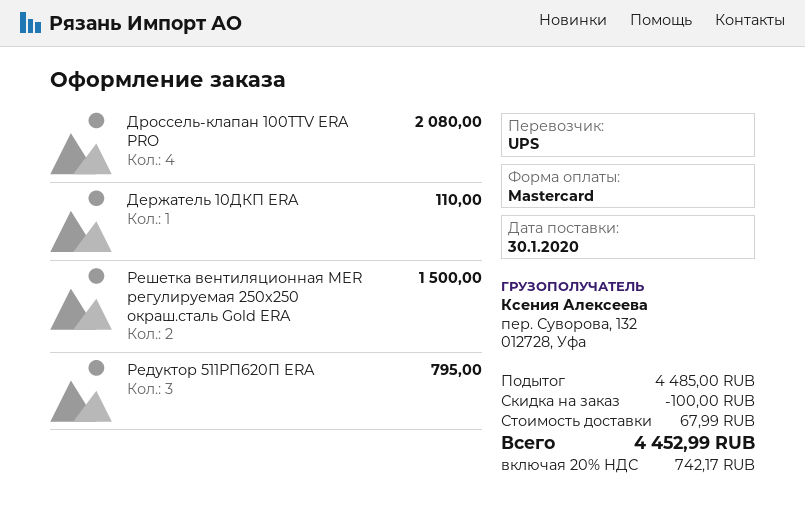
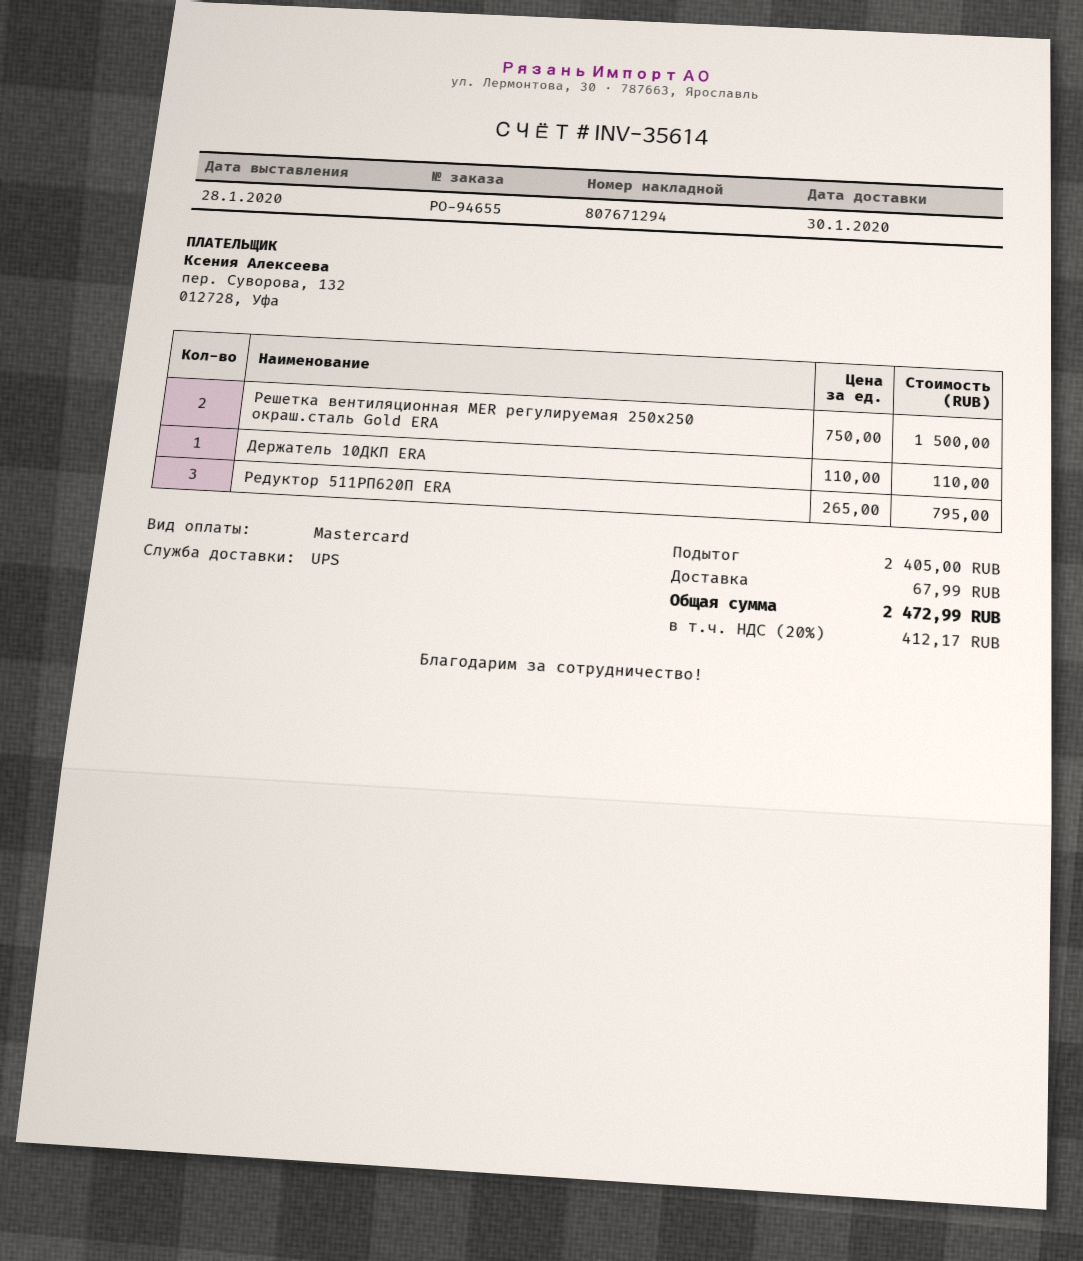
Дроссель-клапан 100TTV ERA PRO: 4 for 2080.00 -> none
subtotal: 4485.00 -> 2405.00
discount: 100.00 -> none
tax: 20% = 742.17 -> 20% = 412.17
total: 4452.99 -> 2472.99

